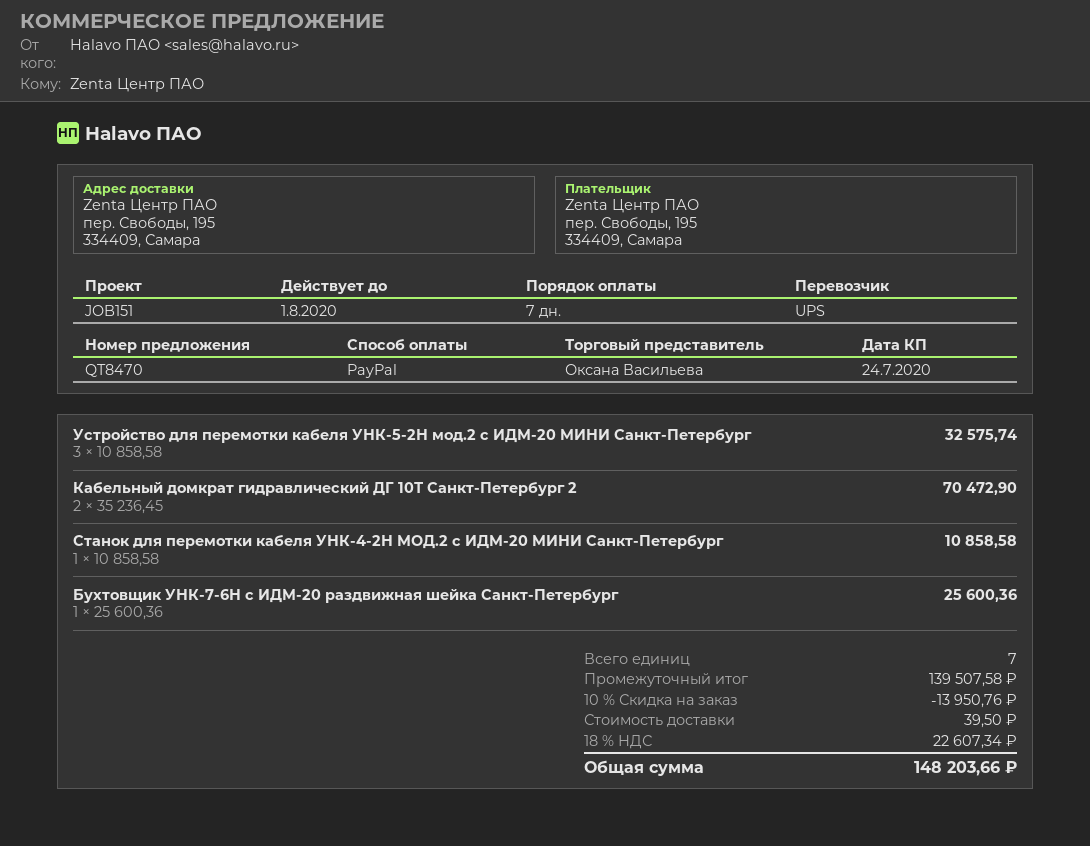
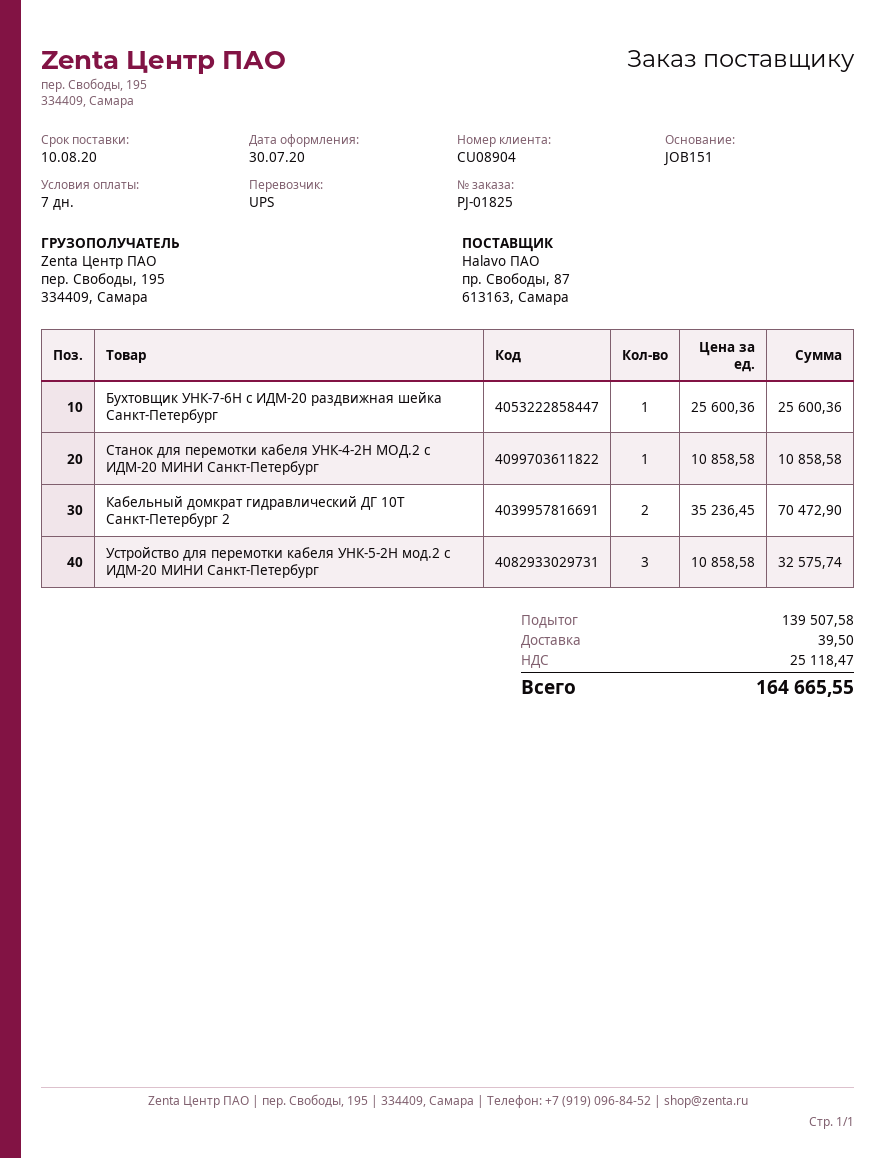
discount: 10% = 13950.76 -> none
tax: 22607.34 -> 25118.47
total: 148203.66 -> 164665.55

